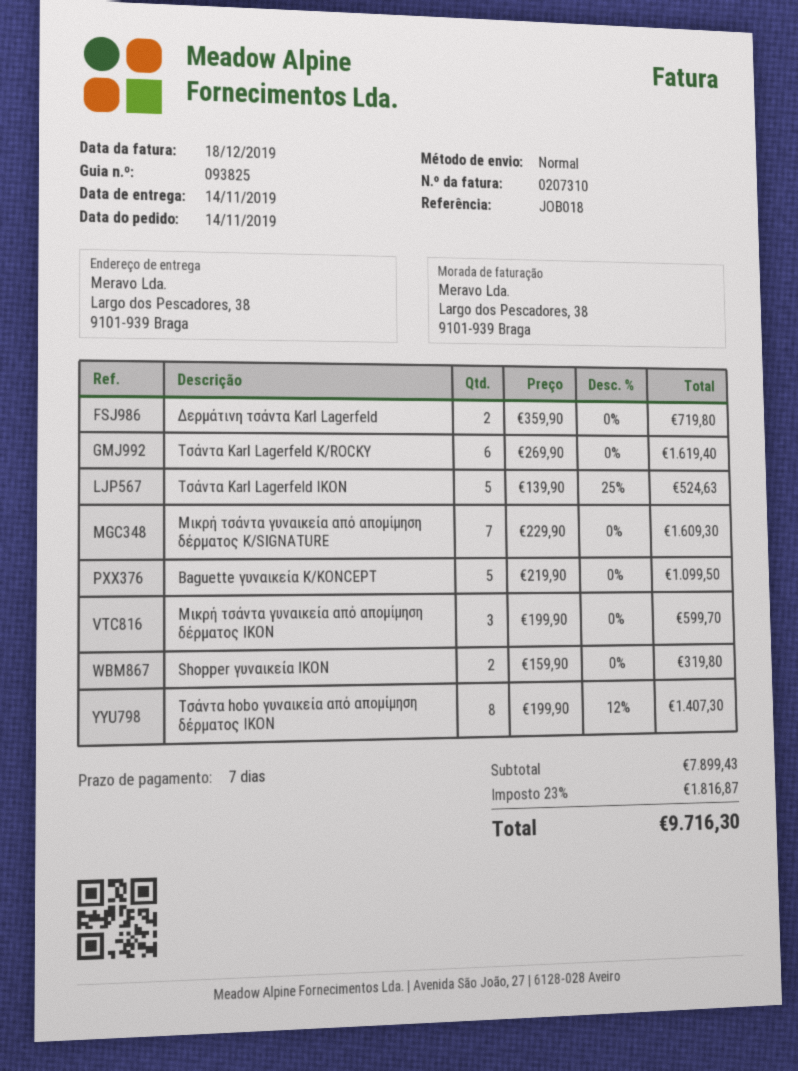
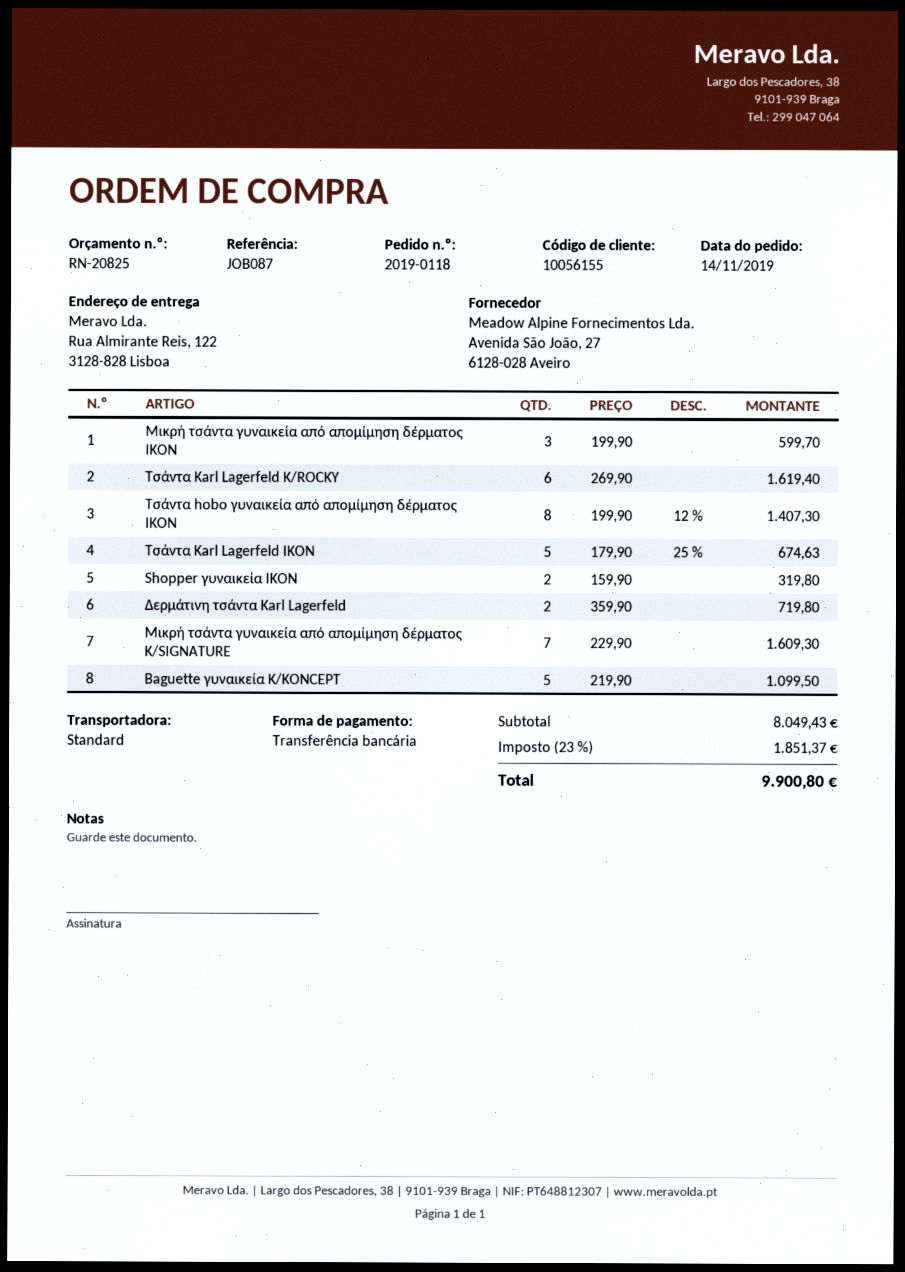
reference: JOB018 -> JOB087
ship to: Largo dos Pescadores, 38, 9101-939 Braga -> Rua Almirante Reis, 122, 3128-828 Lisboa
Τσάντα Karl Lagerfeld IKON: 5 x 139.90 - 25% = 524.63 -> 5 x 179.90 - 25% = 674.63
subtotal: 7899.43 -> 8049.43
tax: 23% = 1816.87 -> 23% = 1851.37
total: 9716.30 -> 9900.80

